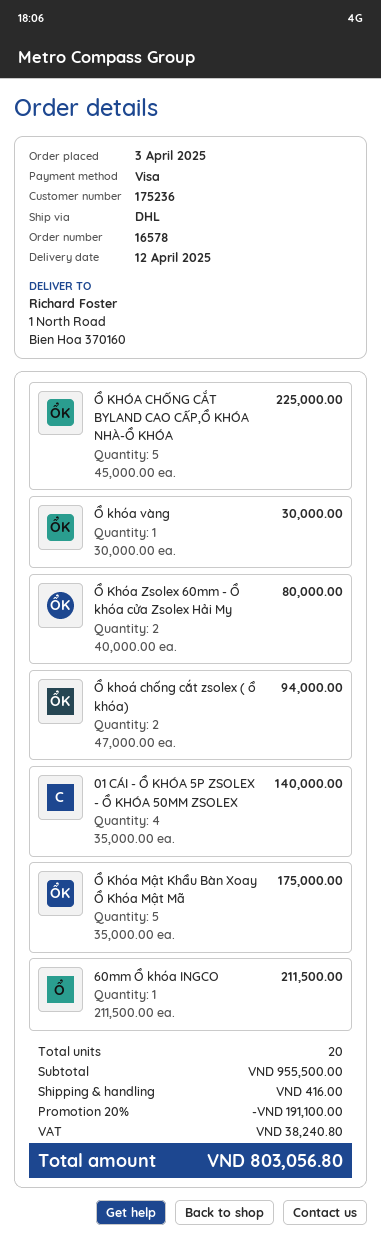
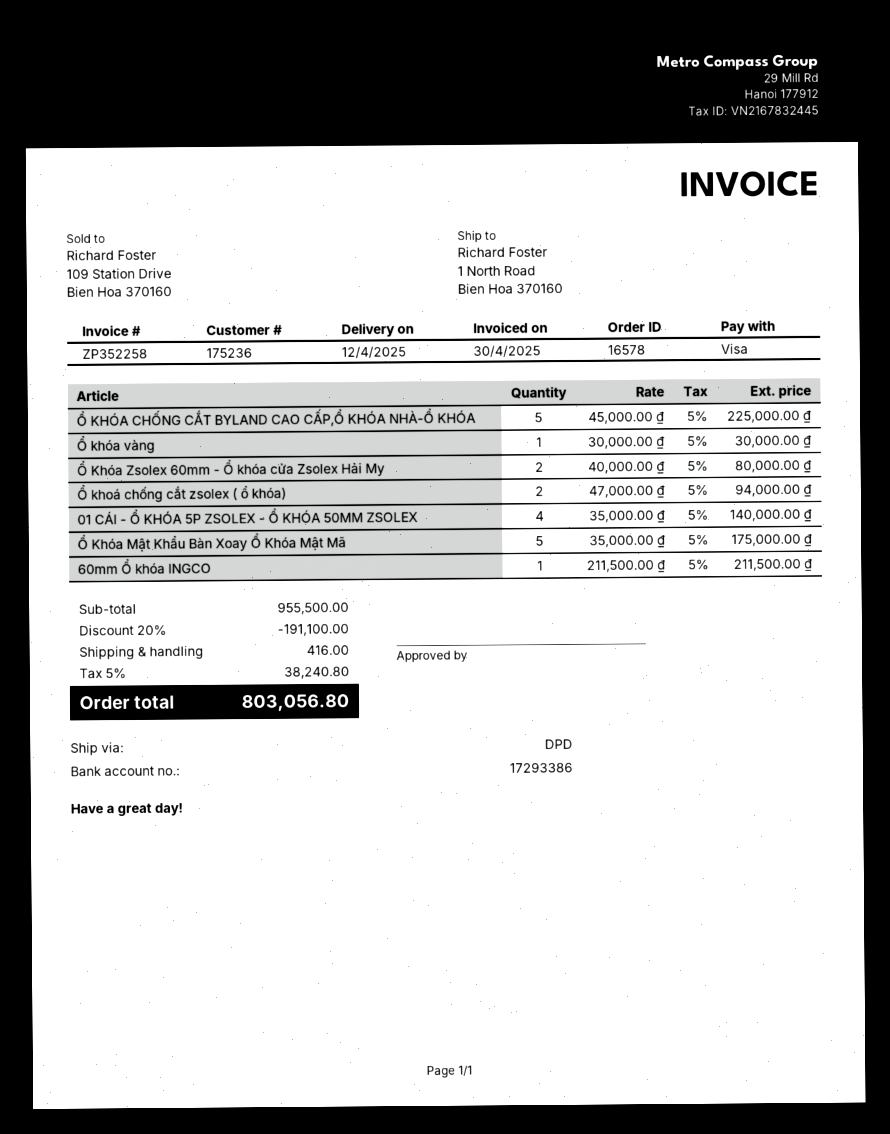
shipping method: DHL -> DPD

